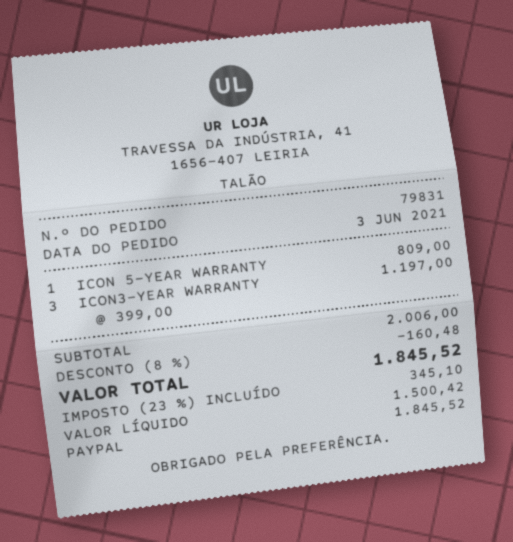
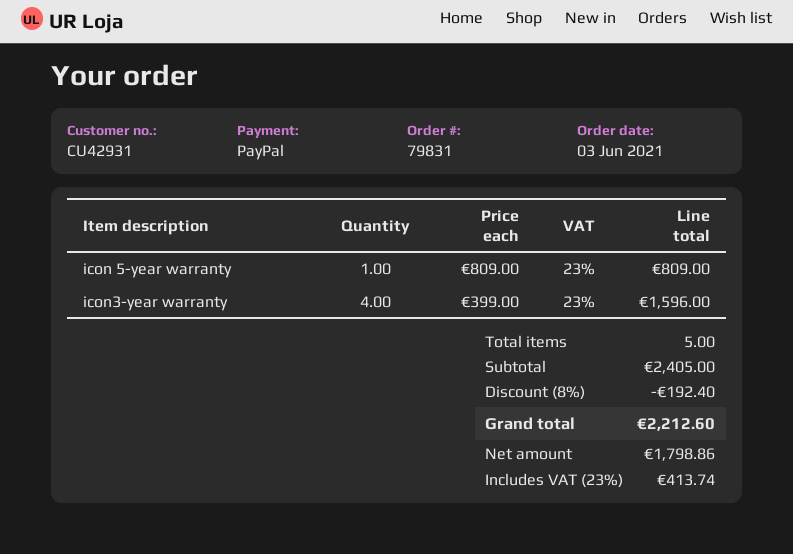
ICON3-YEAR WARRANTY: 3 x 399.00 = 1197.00 -> 4 x 399.00 = 1596.00
subtotal: 2006.00 -> 2405.00
discount: 8% = 160.48 -> 8% = 192.40
net: 1500.42 -> 1798.86
tax: 23% = 345.10 -> 23% = 413.74
total: 1845.52 -> 2212.60

